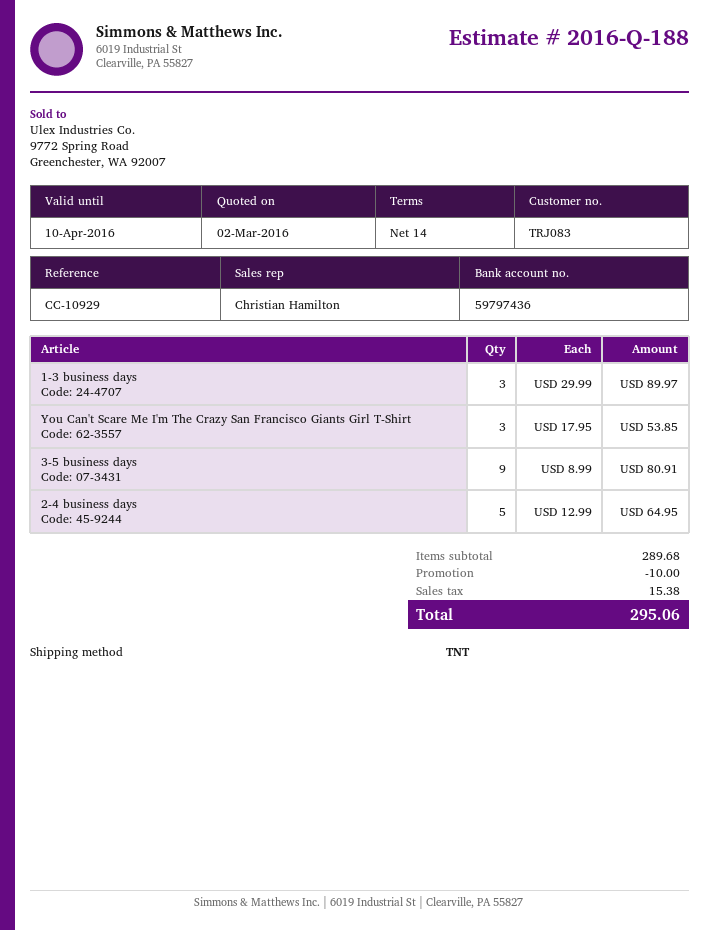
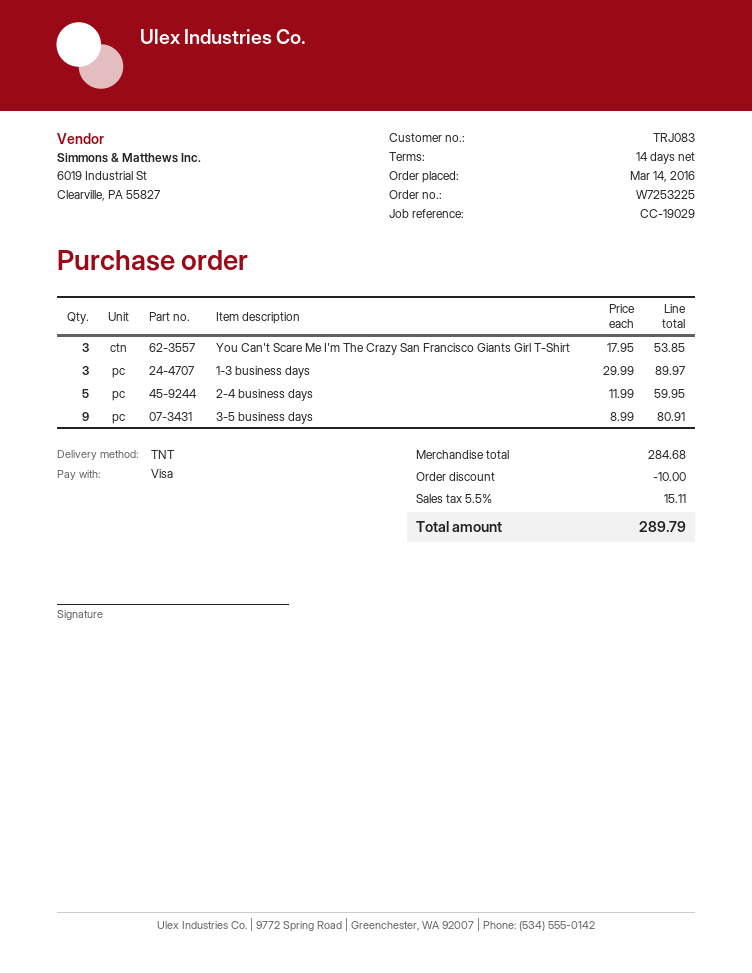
reference: CC-10929 -> CC-19029
2-4 business days: 5 x 12.99 = 64.95 -> 5 x 11.99 = 59.95
subtotal: 289.68 -> 284.68
tax: 15.38 -> 15.11
total: 295.06 -> 289.79

